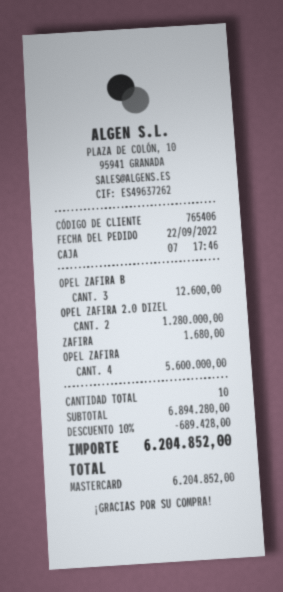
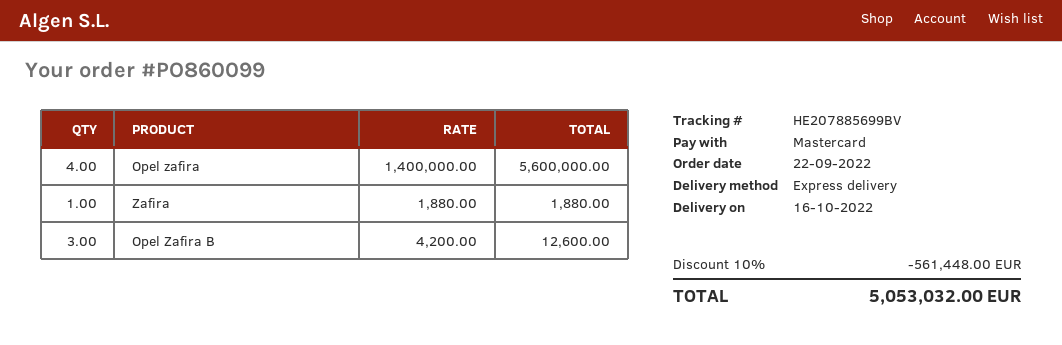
OPEL ZAFIRA 2.0 DIZEL: 2 for 1280000.00 -> none
ZAFIRA: 1 for 1680.00 -> 1 for 1880.00
discount: 10% = 689428.00 -> 10% = 561448.00
total: 6204852.00 -> 5053032.00

